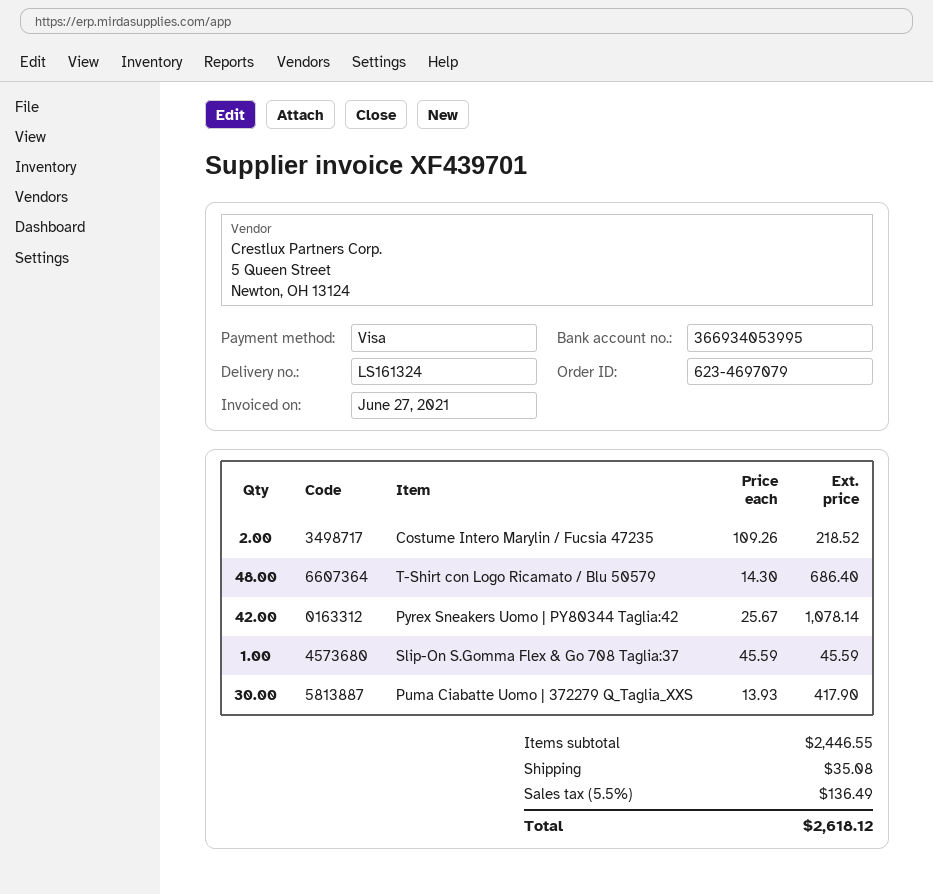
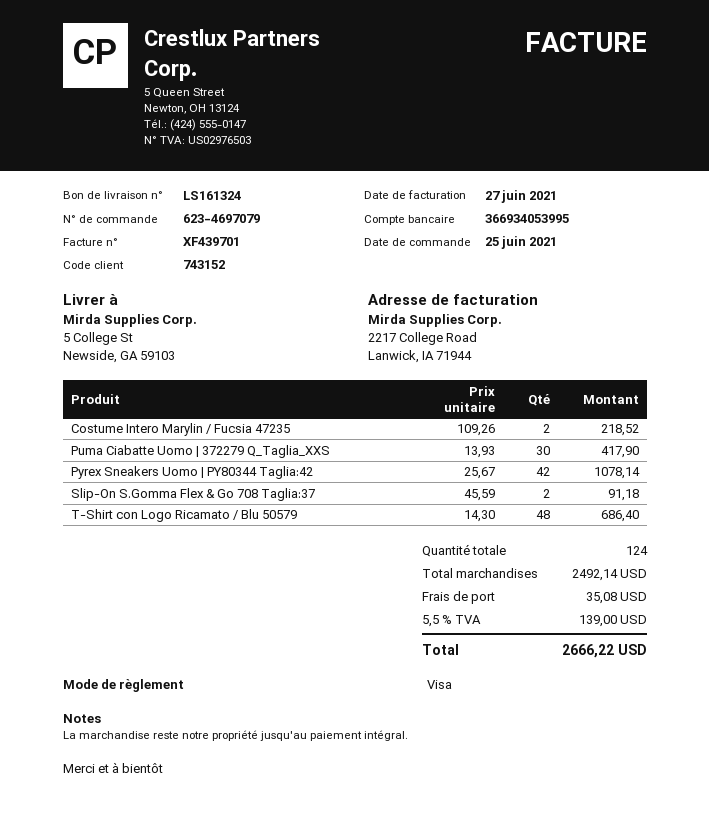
Slip-On S.Gomma Flex & Go 708 Taglia:37: 1 x 45.59 = 45.59 -> 2 x 45.59 = 91.18
subtotal: 2446.55 -> 2492.14
tax: 5.5% = 136.49 -> 5.5% = 139.00
total: 2618.12 -> 2666.22

